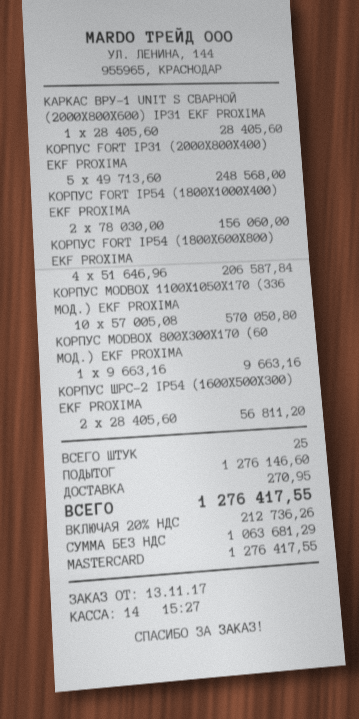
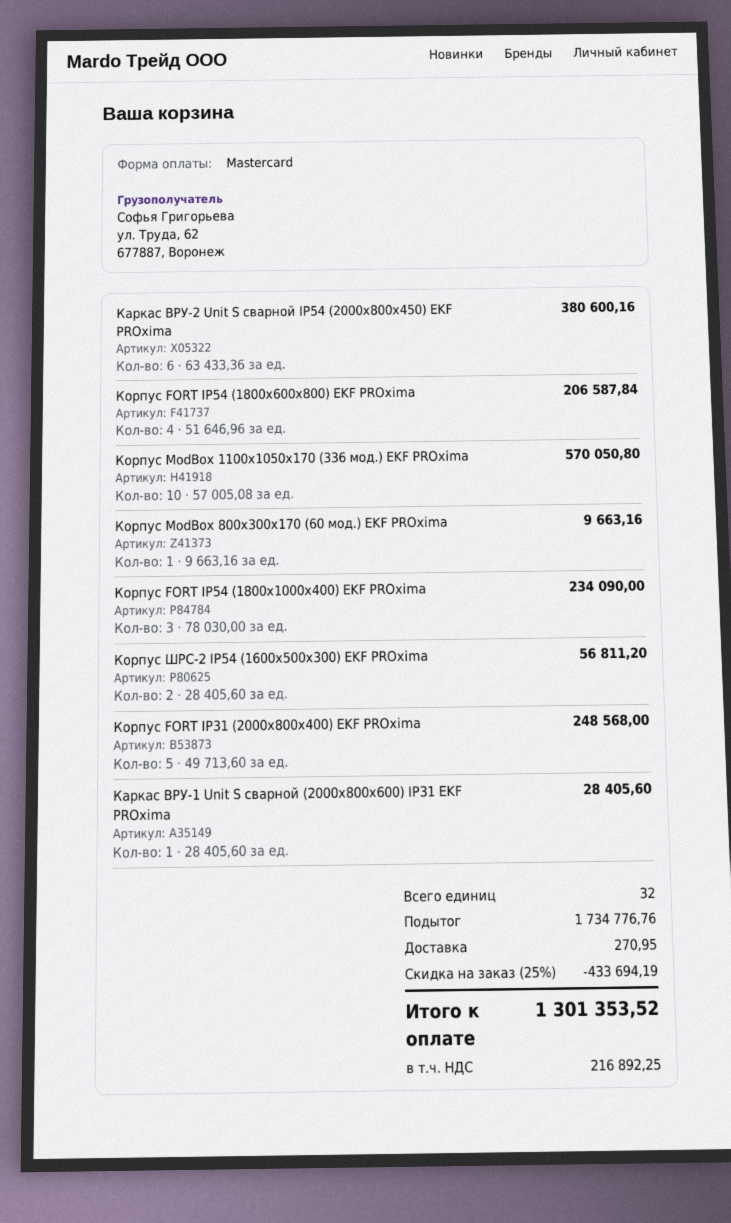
КОРПУС FORT IP54 (1800X1000X400) EKF PROXIMA: 2 x 78030.00 = 156060.00 -> 3 x 78030.00 = 234090.00
Каркас ВРУ-2 Unit S сварной IP54 (2000х800х450) EKF PROxima: none -> 6 x 63433.36 = 380600.16
total quantity: 25 -> 32
subtotal: 1276146.60 -> 1734776.76
discount: none -> 25% = 433694.19
tax: 212736.26 -> 216892.25
total: 1276417.55 -> 1301353.52

